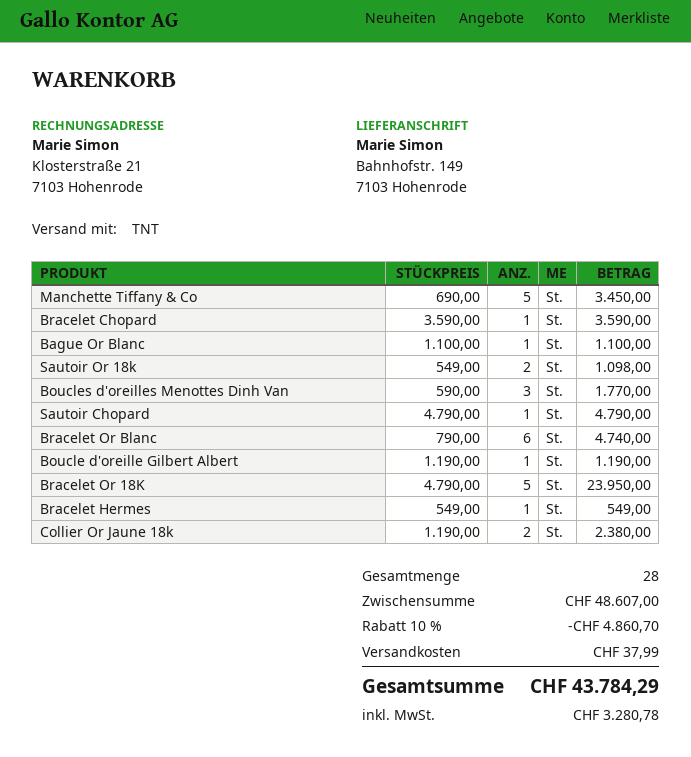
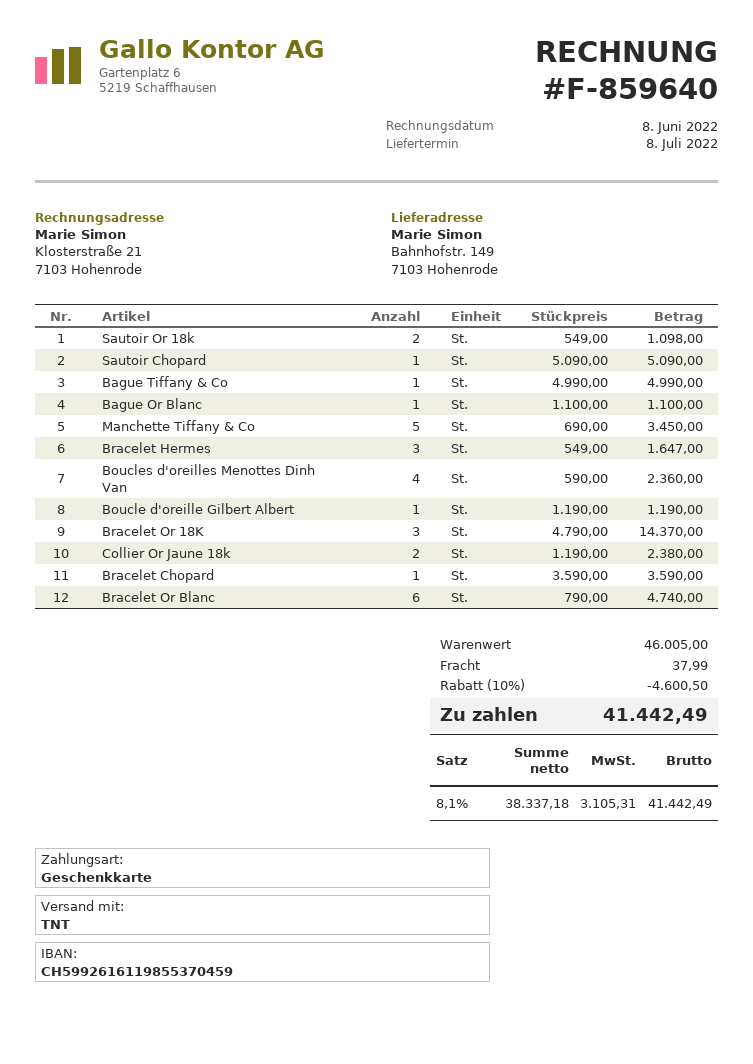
Boucles d'oreilles Menottes Dinh Van: 3 x 590.00 = 1770.00 -> 4 x 590.00 = 2360.00
Sautoir Chopard: 1 x 4790.00 = 4790.00 -> 1 x 5090.00 = 5090.00
Bracelet Or 18K: 5 x 4790.00 = 23950.00 -> 3 x 4790.00 = 14370.00
Bracelet Hermes: 1 x 549.00 = 549.00 -> 3 x 549.00 = 1647.00
Bague Tiffany & Co: none -> 1 x 4990.00 = 4990.00
subtotal: 48607.00 -> 46005.00
discount: 10% = 4860.70 -> 10% = 4600.50
tax: 3280.78 -> 3105.31
total: 43784.29 -> 41442.49

